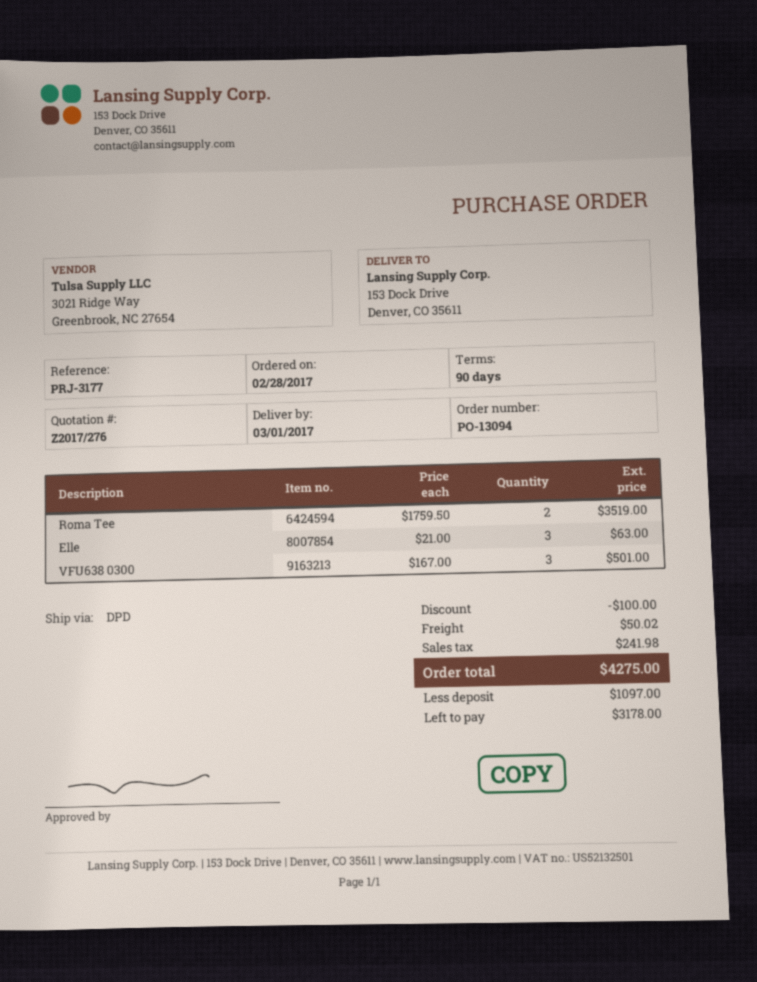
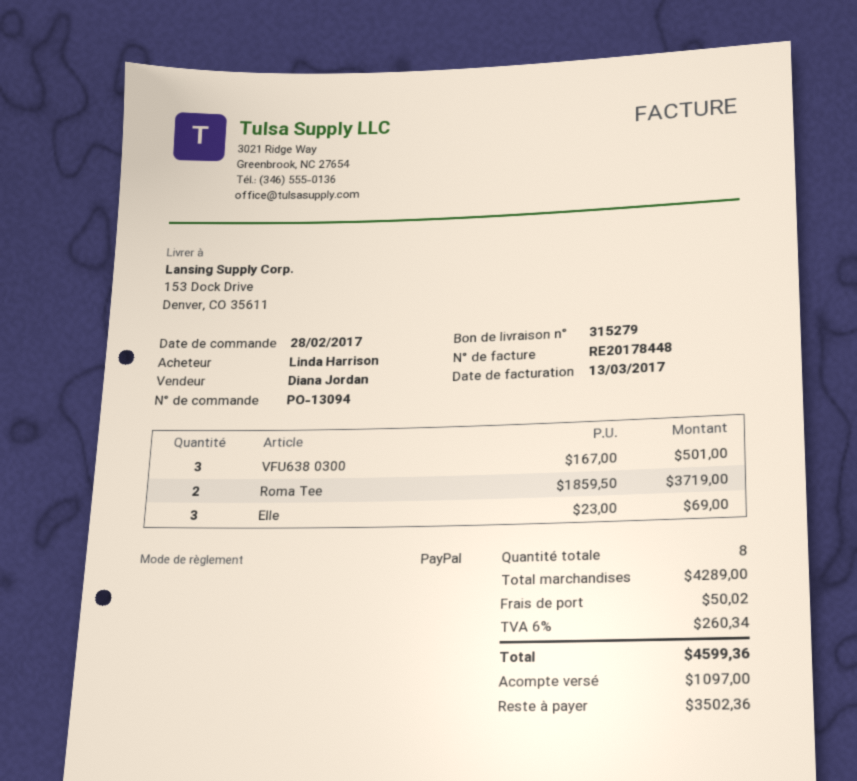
Roma Tee: 2 x 1759.50 = 3519.00 -> 2 x 1859.50 = 3719.00
Elle: 3 x 21.00 = 63.00 -> 3 x 23.00 = 69.00
discount: 100.00 -> none
tax: 241.98 -> 260.34
total: 4275.00 -> 4599.36
balance: 3178.00 -> 3502.36

